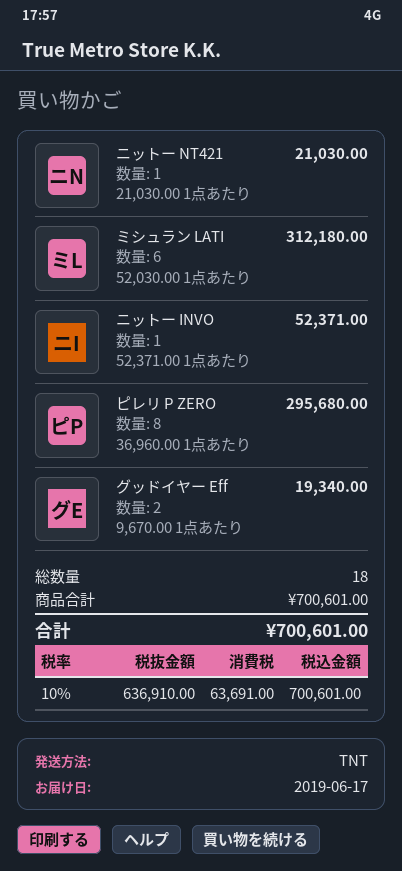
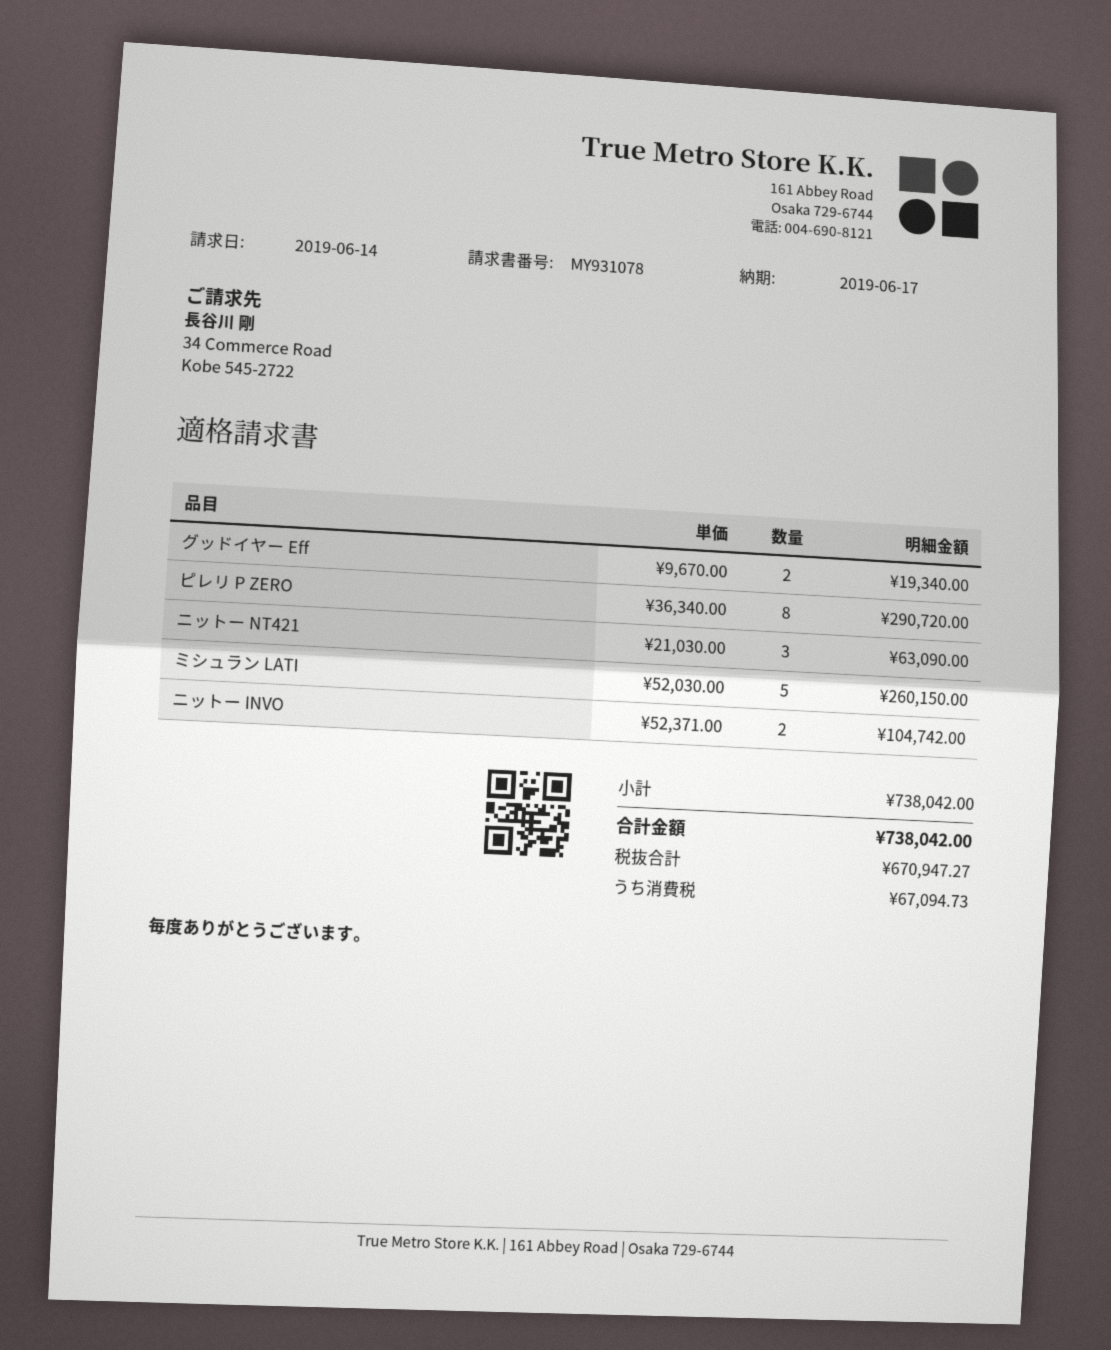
ニットー NT421: 1 x 21030.00 = 21030.00 -> 3 x 21030.00 = 63090.00
ミシュラン LATI: 6 x 52030.00 = 312180.00 -> 5 x 52030.00 = 260150.00
ニットー INVO: 1 x 52371.00 = 52371.00 -> 2 x 52371.00 = 104742.00
ピレリ P ZERO: 8 x 36960.00 = 295680.00 -> 8 x 36340.00 = 290720.00
subtotal: 700601.00 -> 738042.00
net: 636910.00 -> 670947.27
tax: 63691.00 -> 67094.73
total: 700601.00 -> 738042.00

